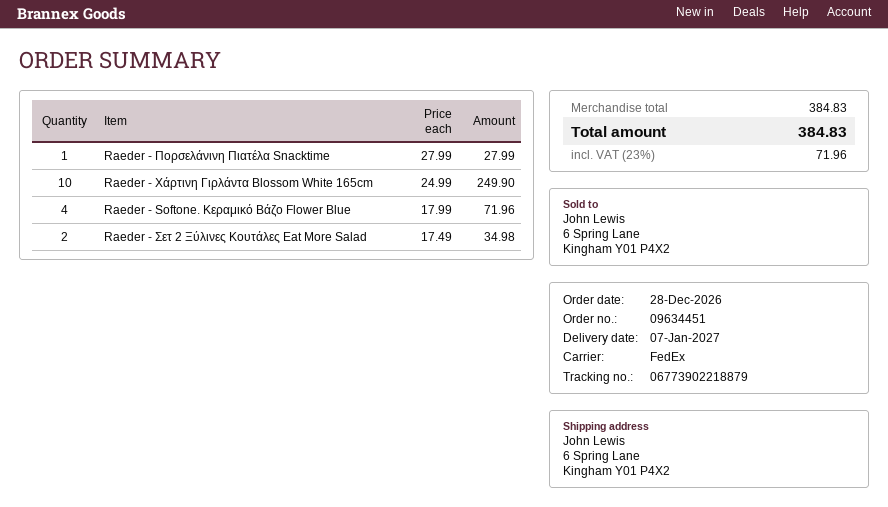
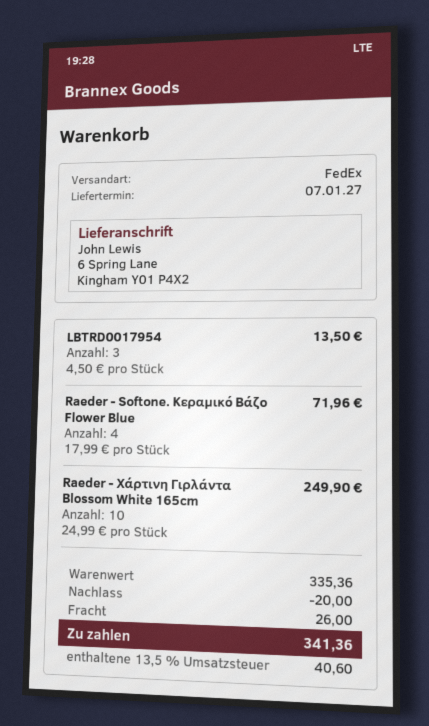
Raeder - Πορσελάνινη Πιατέλα Snacktime: 1 x 27.99 = 27.99 -> none
Raeder - Σετ 2 Ξύλινες Κουτάλες Eat More Salad: 2 x 17.49 = 34.98 -> none
LBTRD0017954: none -> 3 x 4.50 = 13.50
subtotal: 384.83 -> 335.36
discount: none -> 20.00
shipping: none -> 26.00
tax: 23% = 71.96 -> 13.5% = 40.60
total: 384.83 -> 341.36

